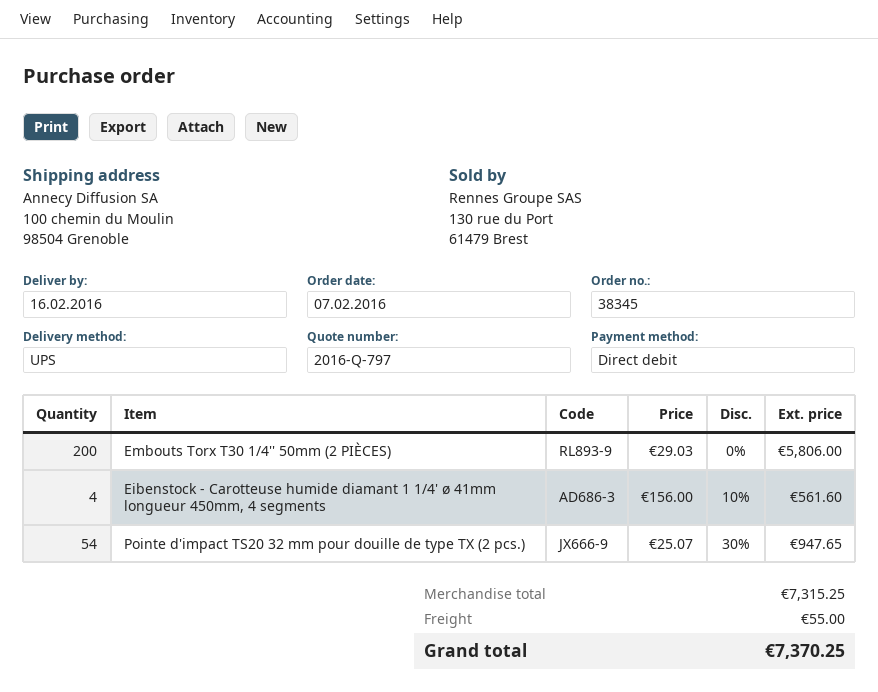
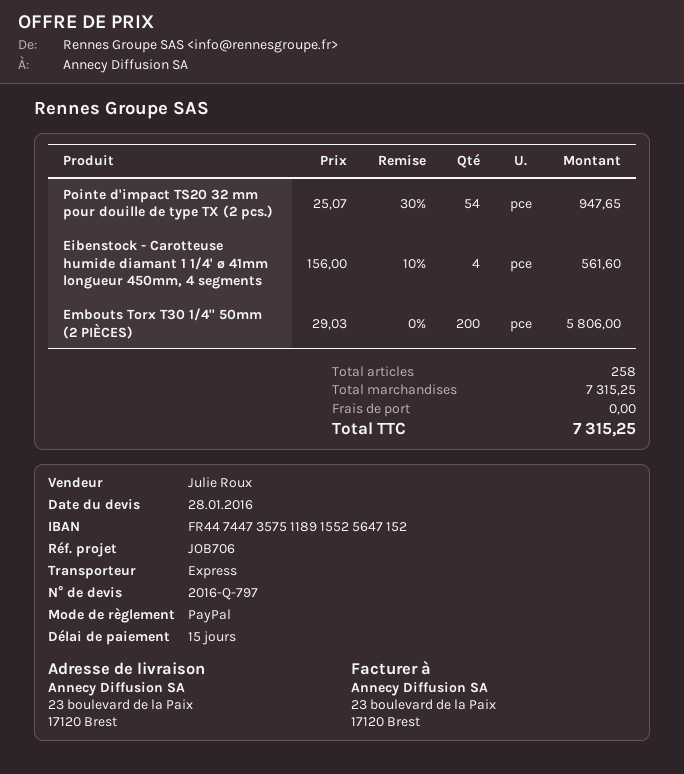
payment method: direct debit -> PayPal
shipping method: UPS -> express
ship to: 100 chemin du Moulin, 98504 Grenoble -> 23 boulevard de la Paix, 17120 Brest
shipping: 55.00 -> 0.00
total: 7370.25 -> 7315.25

